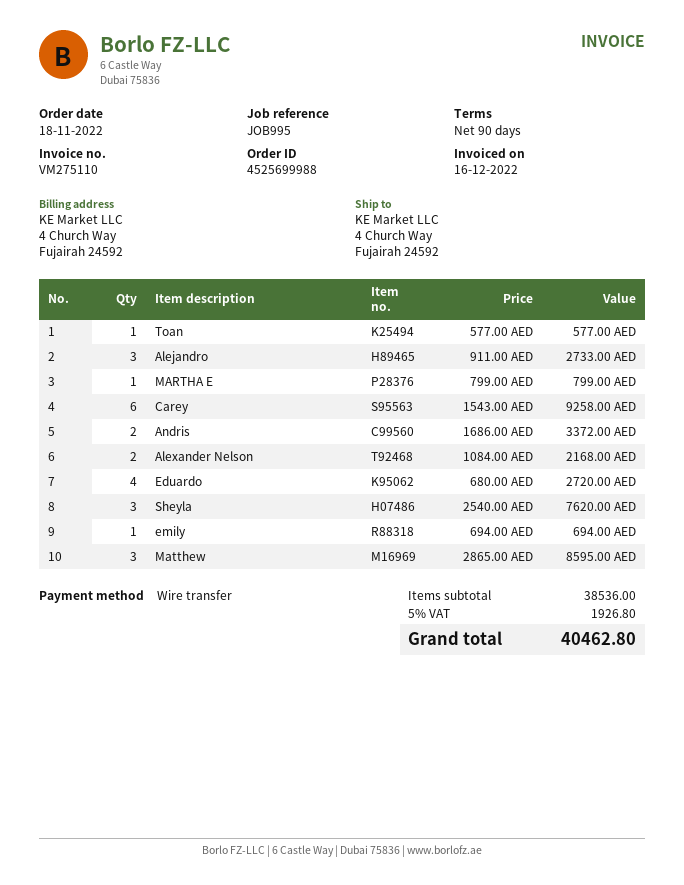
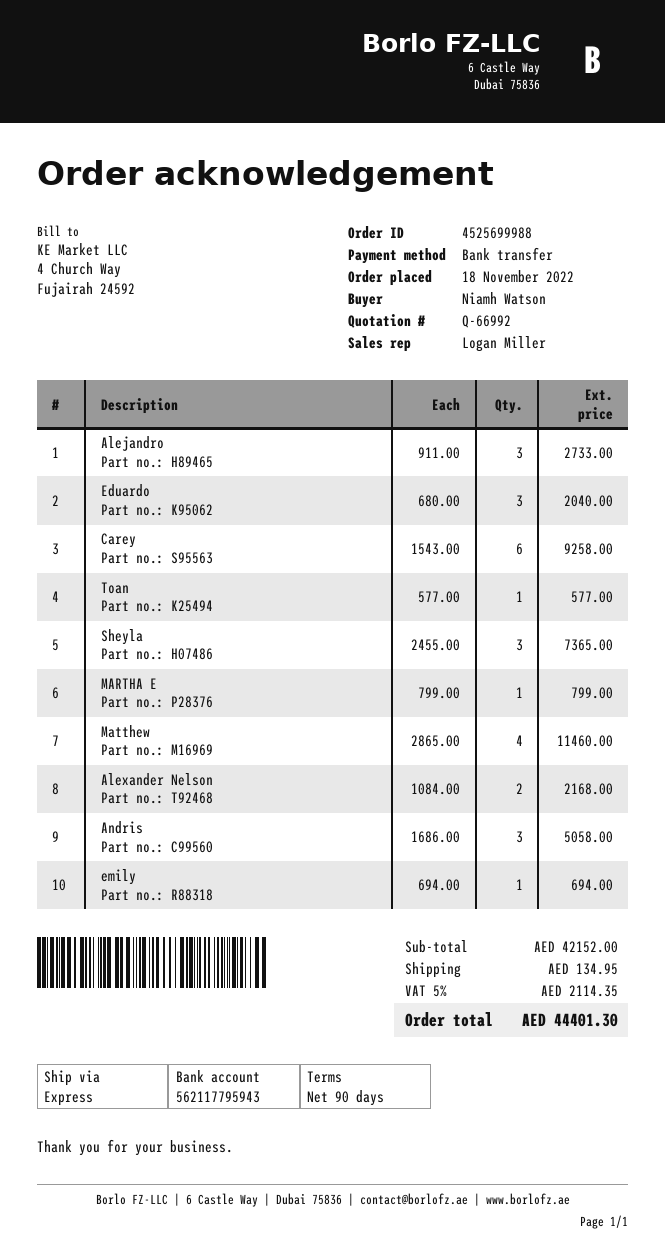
Andris: 2 x 1686.00 = 3372.00 -> 3 x 1686.00 = 5058.00
Eduardo: 4 x 680.00 = 2720.00 -> 3 x 680.00 = 2040.00
Sheyla: 3 x 2540.00 = 7620.00 -> 3 x 2455.00 = 7365.00
Matthew: 3 x 2865.00 = 8595.00 -> 4 x 2865.00 = 11460.00
subtotal: 38536.00 -> 42152.00
shipping: none -> 134.95
tax: 5% = 1926.80 -> 5% = 2114.35
total: 40462.80 -> 44401.30

